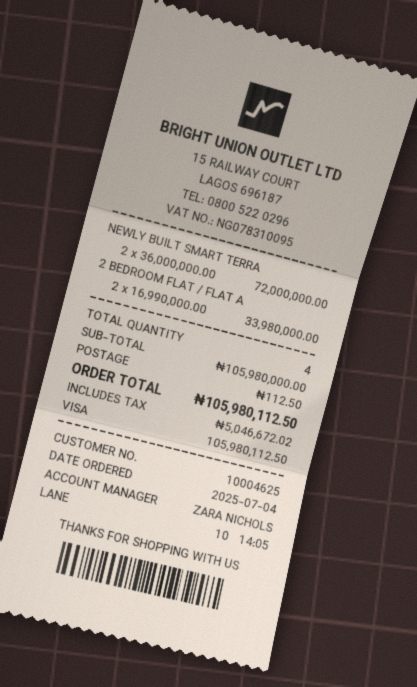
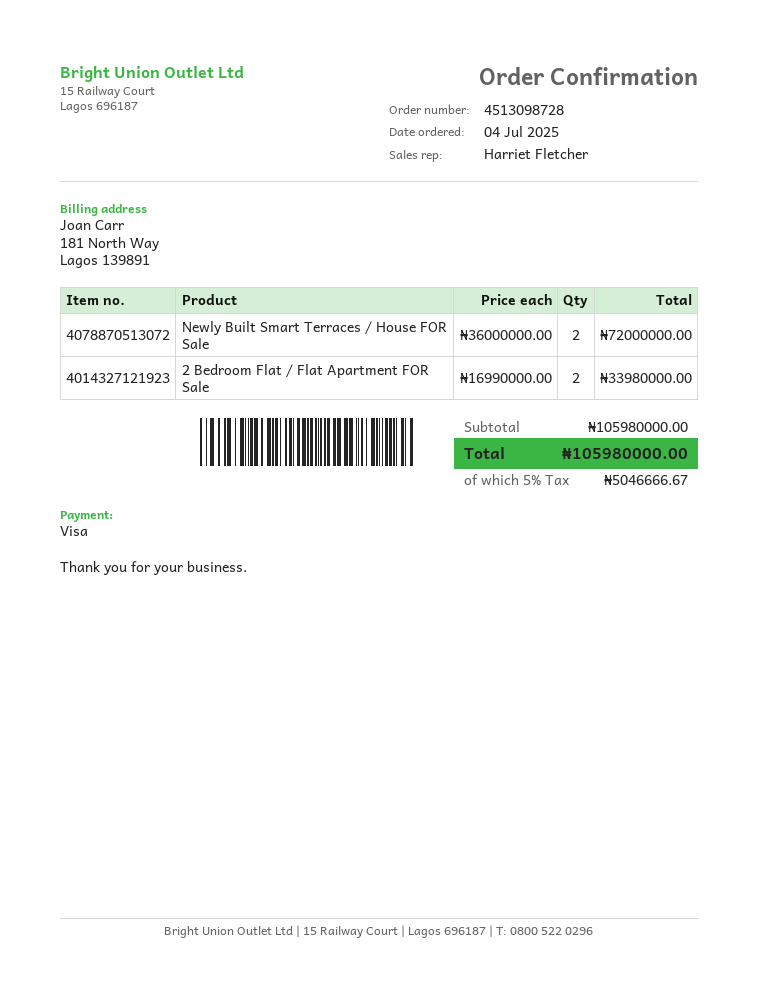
sales rep: ZARA NICHOLS -> Harriet Fletcher
shipping: 112.50 -> none
tax: 5046672.02 -> 5046666.67
total: 105980112.50 -> 105980000.00

